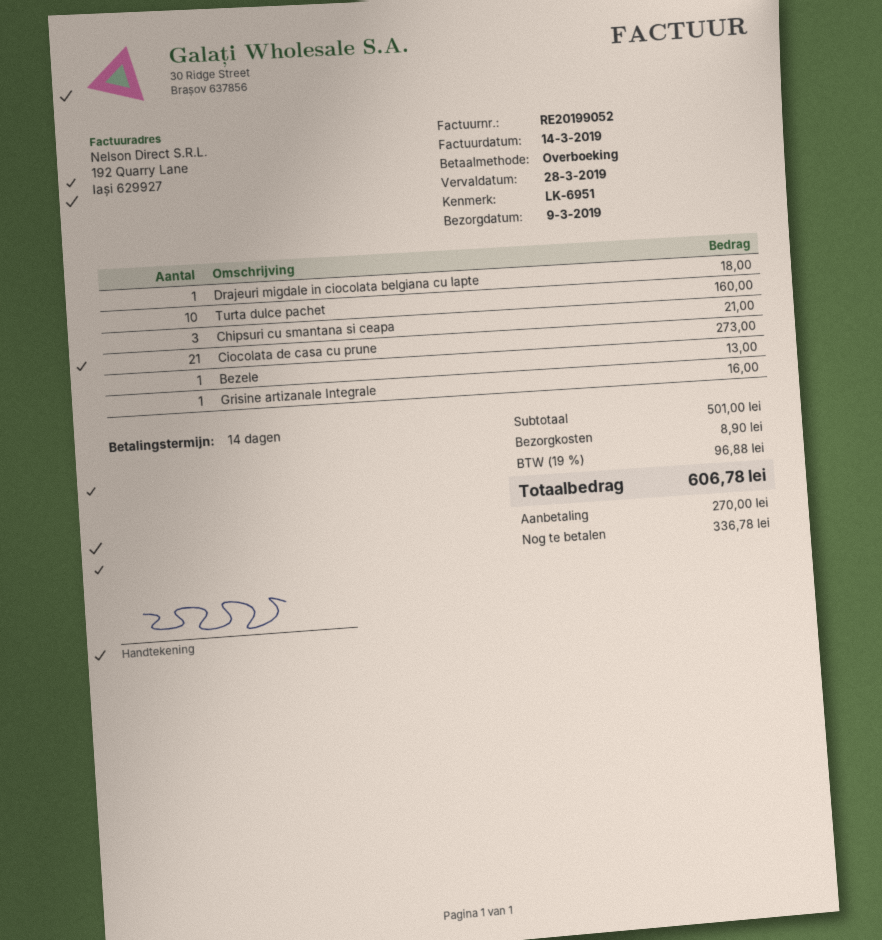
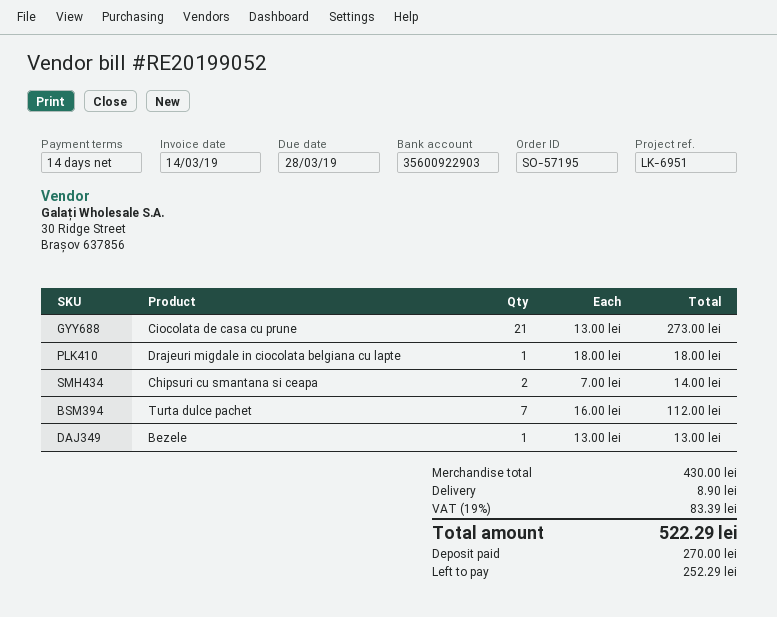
Turta dulce pachet: 10 for 160.00 -> 7 for 112.00
Chipsuri cu smantana si ceapa: 3 for 21.00 -> 2 for 14.00
Grisine artizanale Integrale: 1 for 16.00 -> none
subtotal: 501.00 -> 430.00
tax: 19% = 96.88 -> 19% = 83.39
total: 606.78 -> 522.29
balance: 336.78 -> 252.29

